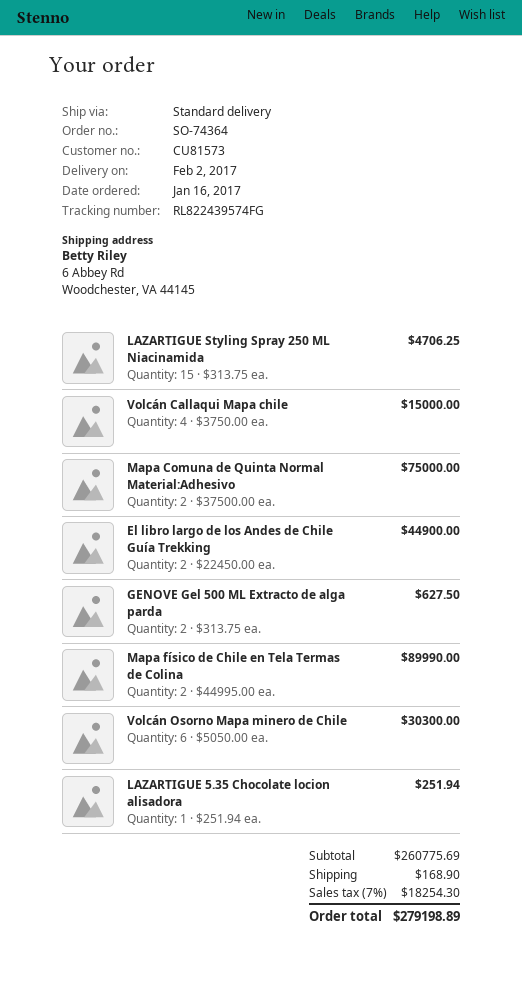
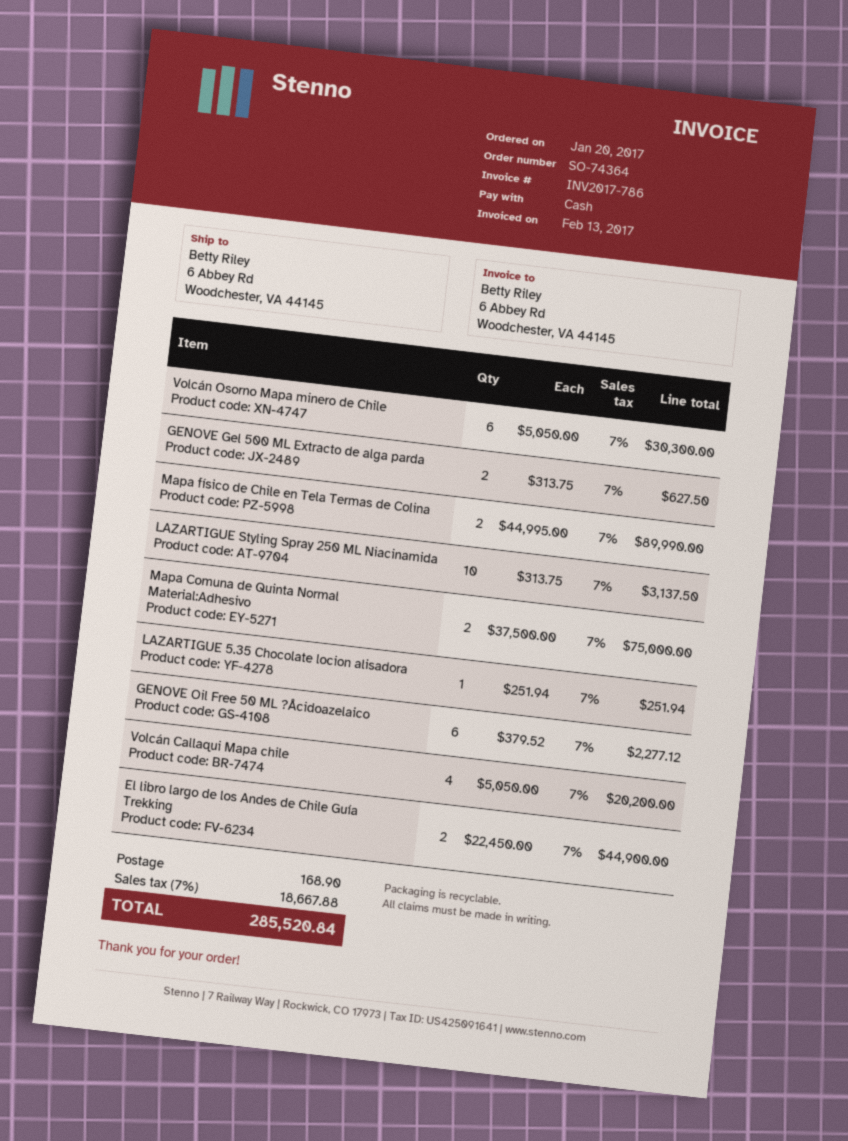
order date: 2017-01-16 -> 2017-01-20
LAZARTIGUE Styling Spray 250 ML Niacinamida: 15 x 313.75 = 4706.25 -> 10 x 313.75 = 3137.50
Volcán Callaqui Mapa chile: 4 x 3750.00 = 15000.00 -> 4 x 5050.00 = 20200.00
GENOVE Oil Free 50 ML ?Åcidoazelaico: none -> 6 x 379.52 = 2277.12
tax: 7% = 18254.30 -> 7% = 18667.88
total: 279198.89 -> 285520.84

